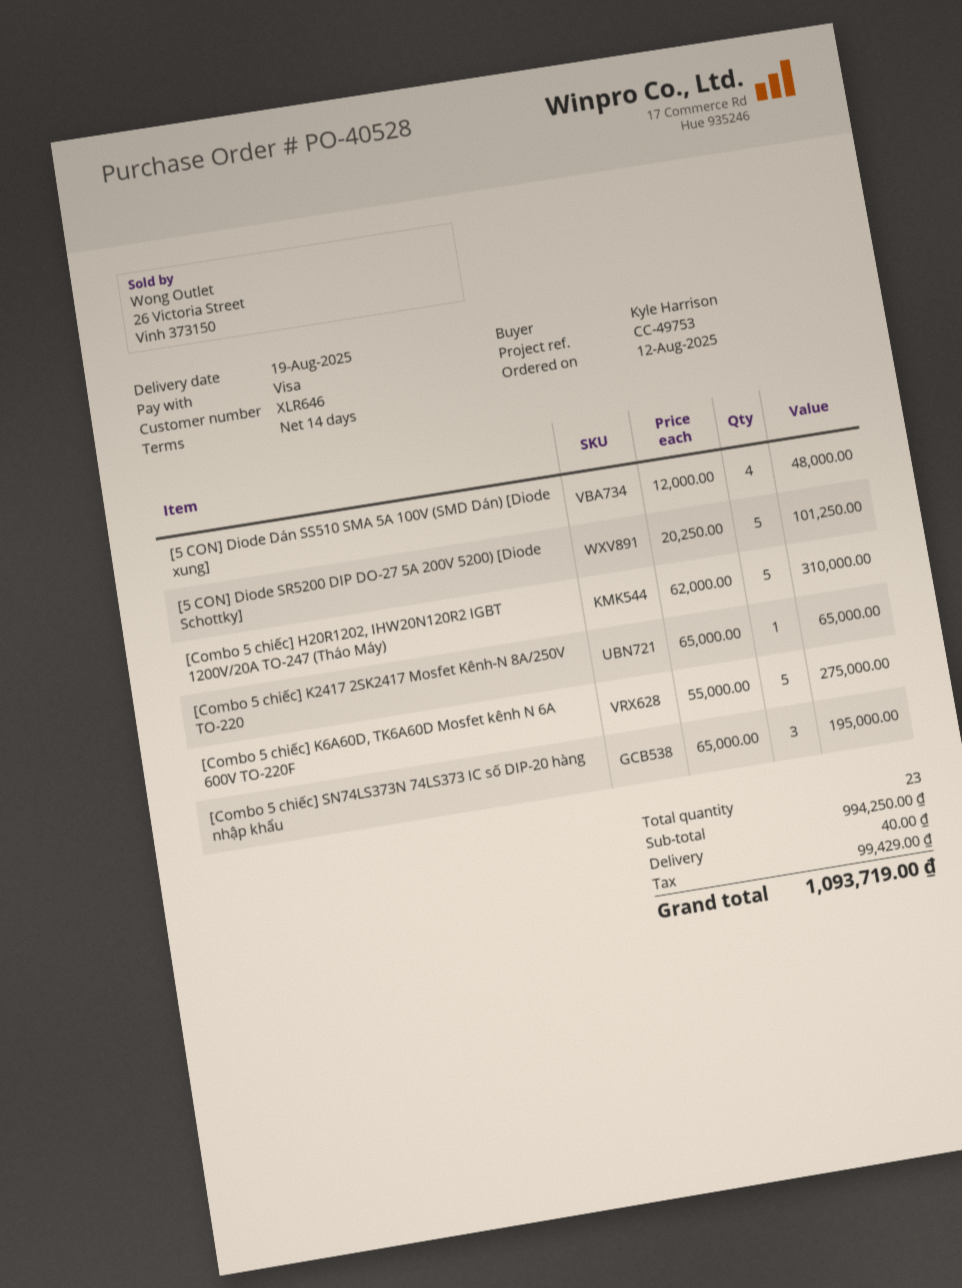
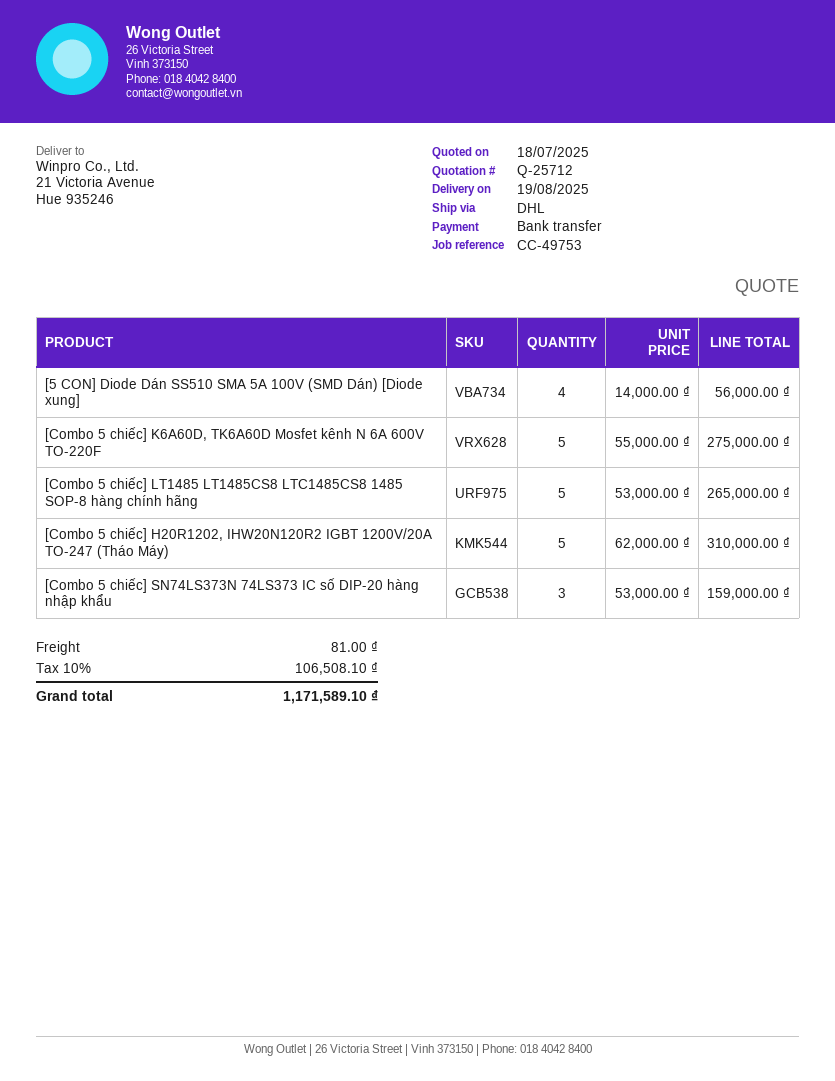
payment method: Visa -> bank transfer
[5 CON] Diode Dán SS510 SMA 5A 100V (SMD Dán) [Diode xung]: 4 x 12000.00 = 48000.00 -> 4 x 14000.00 = 56000.00
[5 CON] Diode SR5200 DIP DO-27 5A 200V 5200) [Diode Schottky]: 5 x 20250.00 = 101250.00 -> none
[Combo 5 chiếc] K2417 2SK2417 Mosfet Kênh-N 8A/250V TO-220: 1 x 65000.00 = 65000.00 -> none
[Combo 5 chiếc] SN74LS373N 74LS373 IC số DIP-20 hàng nhập khẩu: 3 x 65000.00 = 195000.00 -> 3 x 53000.00 = 159000.00
[Combo 5 chiếc] LT1485 LT1485CS8 LTC1485CS8 1485 SOP-8 hàng chính hãng: none -> 5 x 53000.00 = 265000.00
shipping: 40.00 -> 81.00
tax: 99429.00 -> 106508.10
total: 1093719.00 -> 1171589.10

